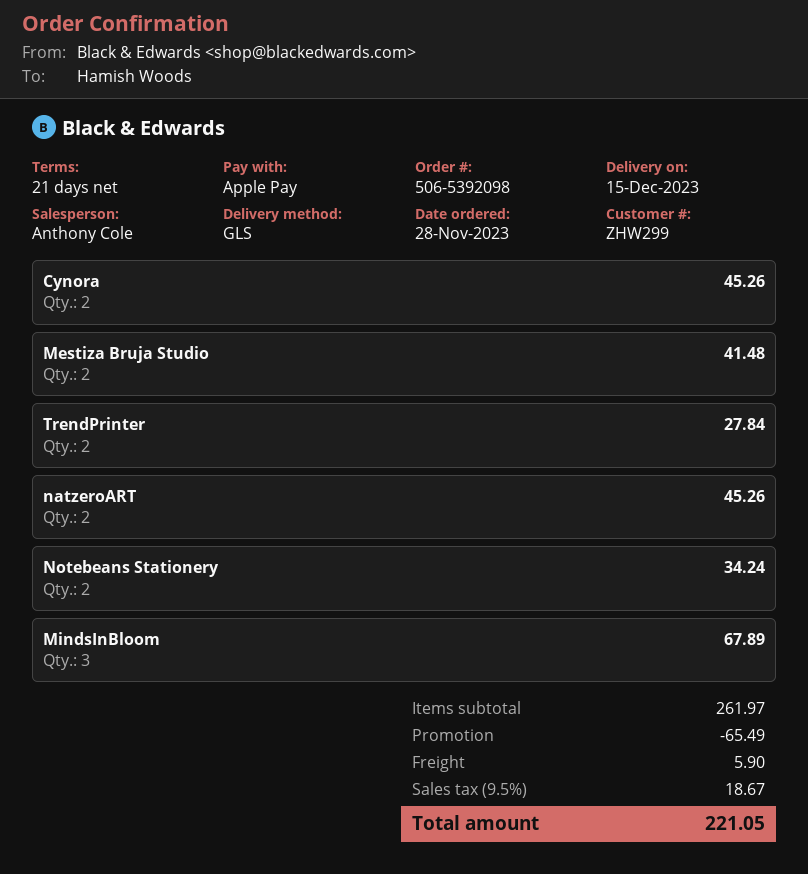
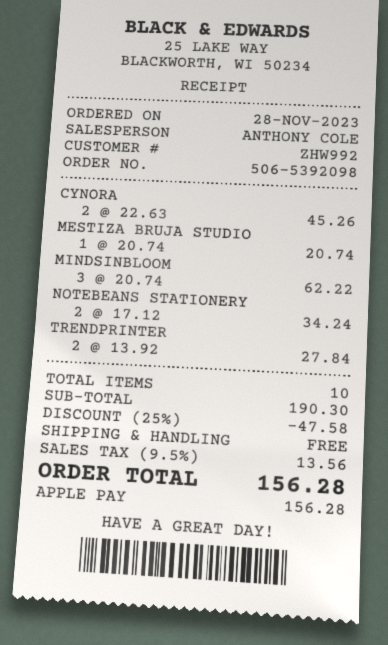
customer number: ZHW299 -> ZHW992
Mestiza Bruja Studio: 2 for 41.48 -> 1 for 20.74
natzeroART: 2 for 45.26 -> none
MindsInBloom: 3 for 67.89 -> 3 for 62.22
subtotal: 261.97 -> 190.30
discount: 65.49 -> 47.58
shipping: 5.90 -> 0.00
tax: 9.5% = 18.67 -> 9.5% = 13.56
total: 221.05 -> 156.28

